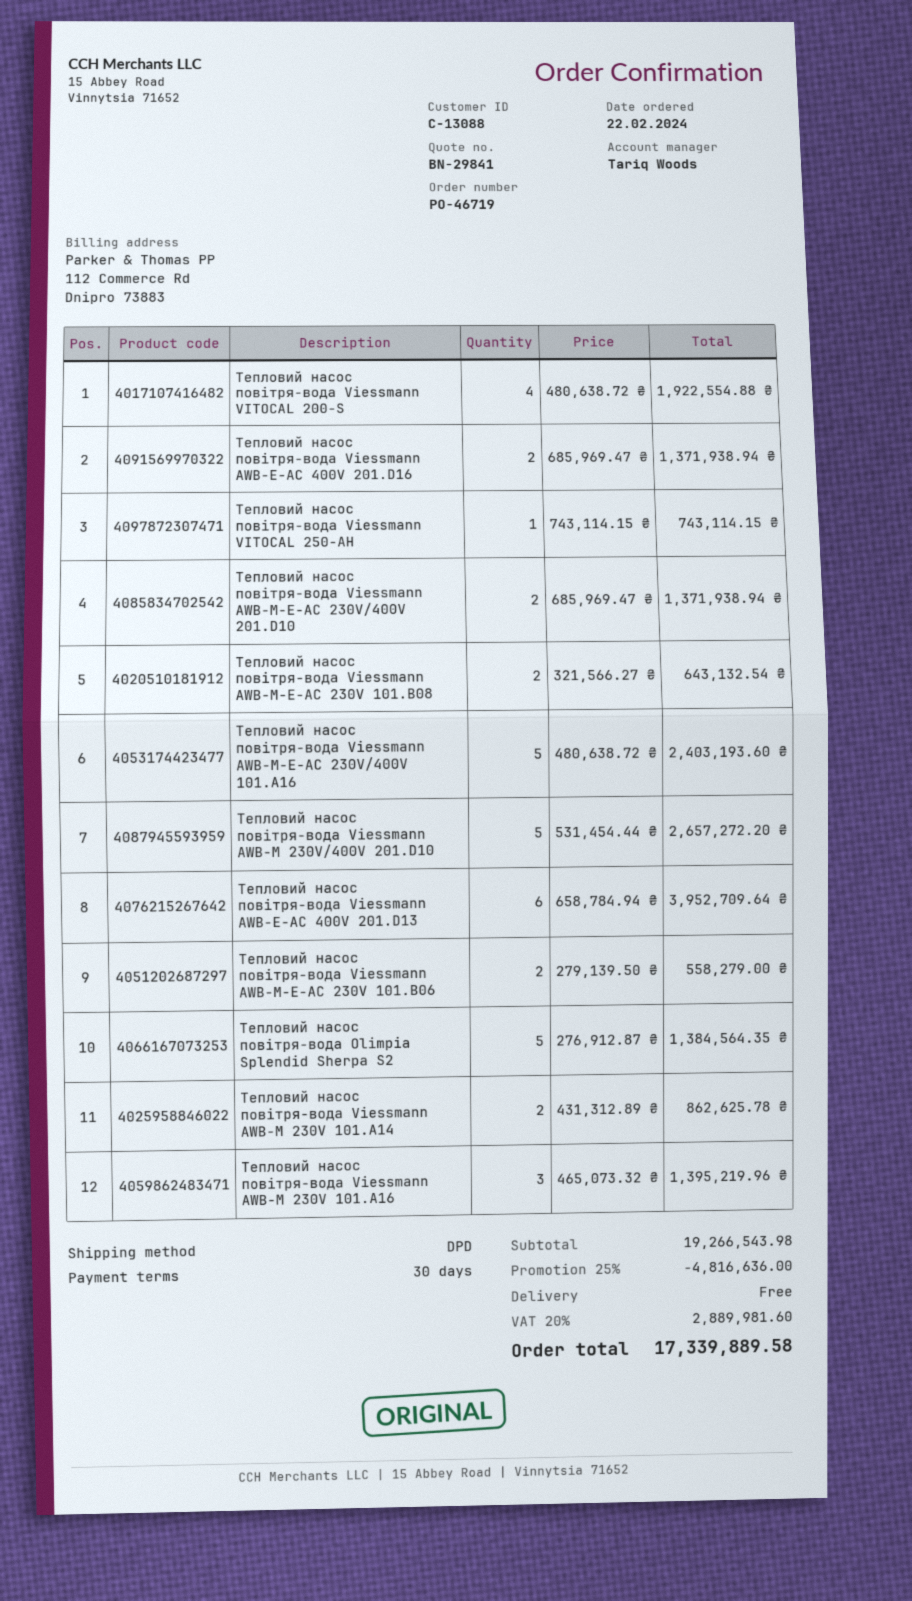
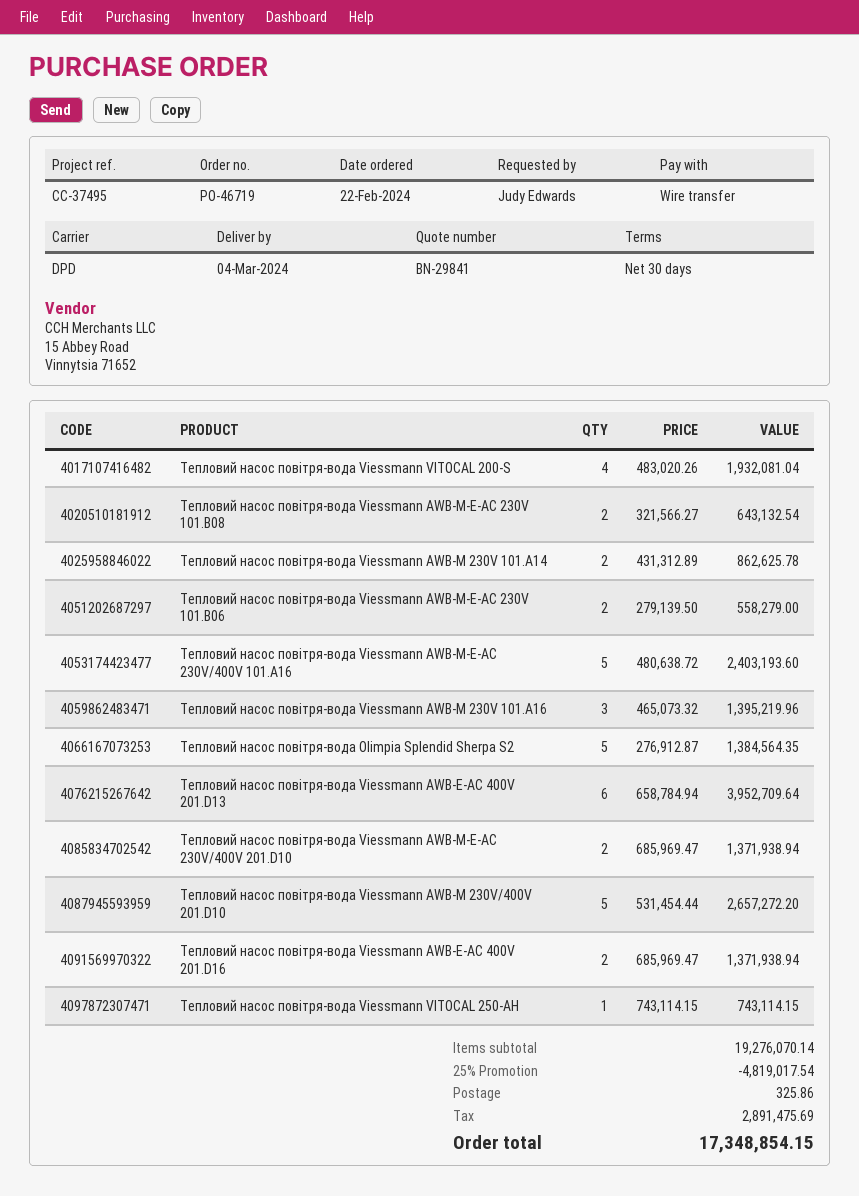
Тепловий насос повітря-вода Viessmann VITOCAL 200-S: 4 x 480638.72 = 1922554.88 -> 4 x 483020.26 = 1932081.04
subtotal: 19266543.98 -> 19276070.14
discount: 25% = 4816636.00 -> 25% = 4819017.54
shipping: 0.00 -> 325.86
tax: 2889981.60 -> 2891475.69
total: 17339889.58 -> 17348854.15

